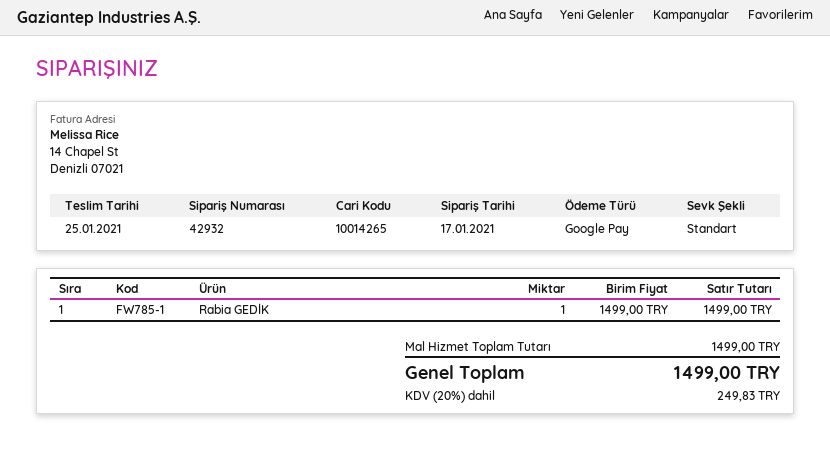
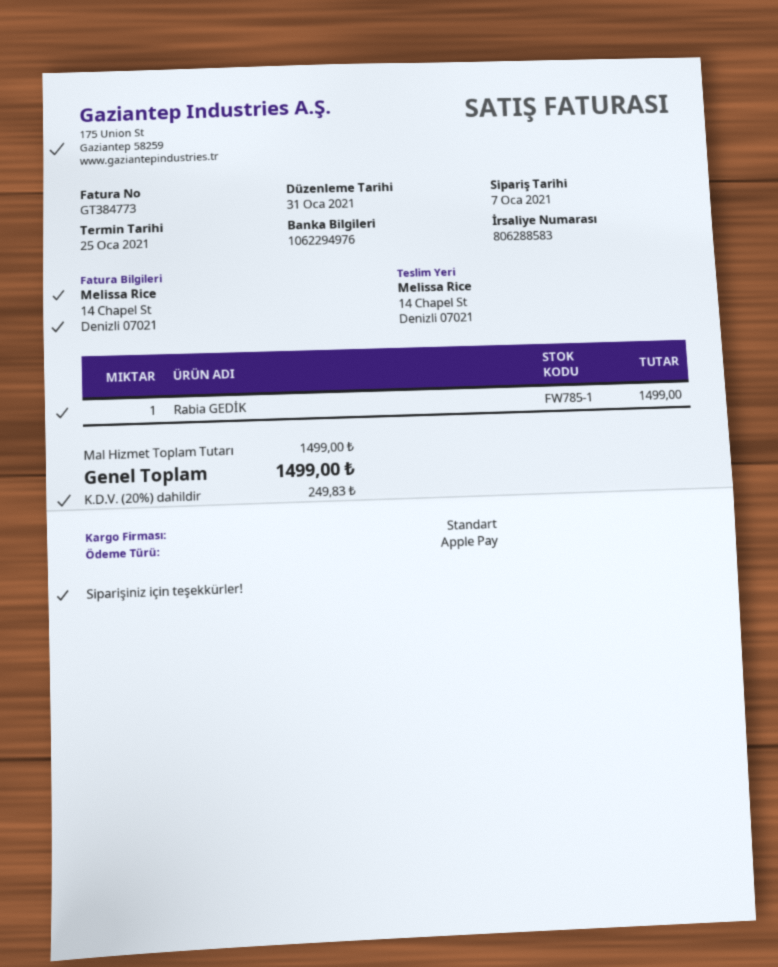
order date: 2021-01-17 -> 2021-01-07
payment method: Google Pay -> Apple Pay

